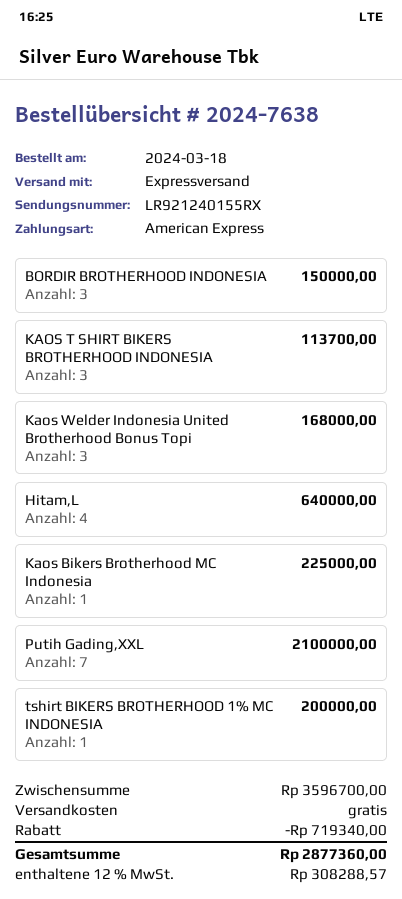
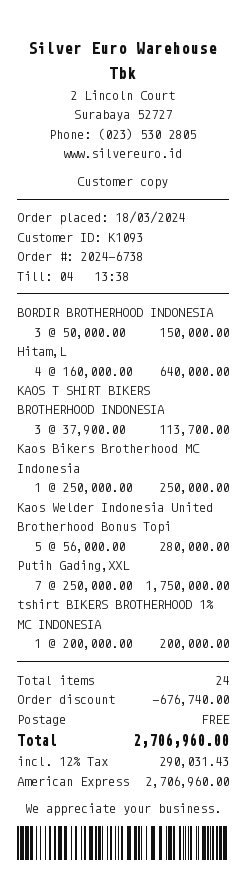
order number: 2024-7638 -> 2024-6738
Kaos Welder Indonesia United Brotherhood Bonus Topi: 3 for 168000.00 -> 5 for 280000.00
Kaos Bikers Brotherhood MC Indonesia: 1 for 225000.00 -> 1 for 250000.00
Putih Gading,XXL: 7 for 2100000.00 -> 7 for 1750000.00
discount: 719340.00 -> 676740.00
tax: 12% = 308288.57 -> 12% = 290031.43
total: 2877360.00 -> 2706960.00

